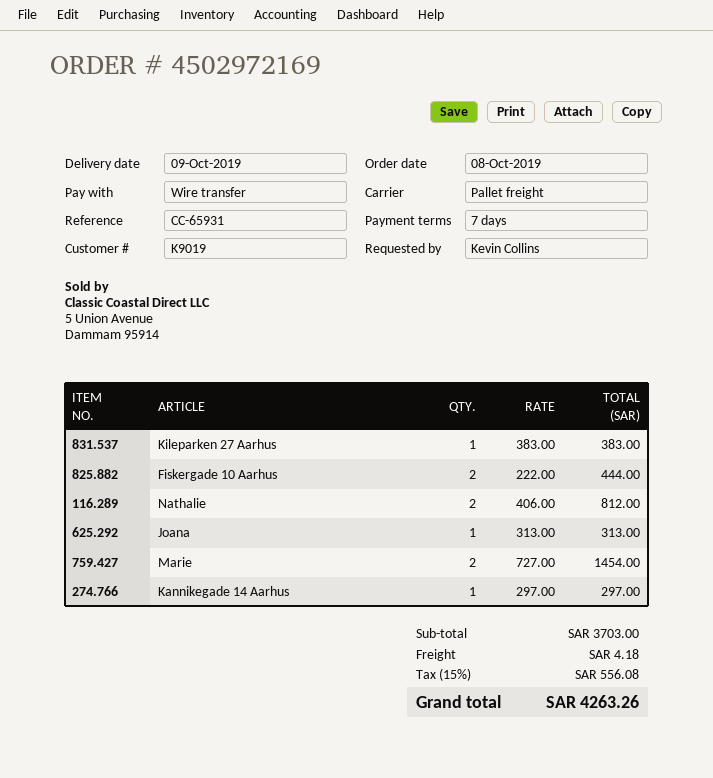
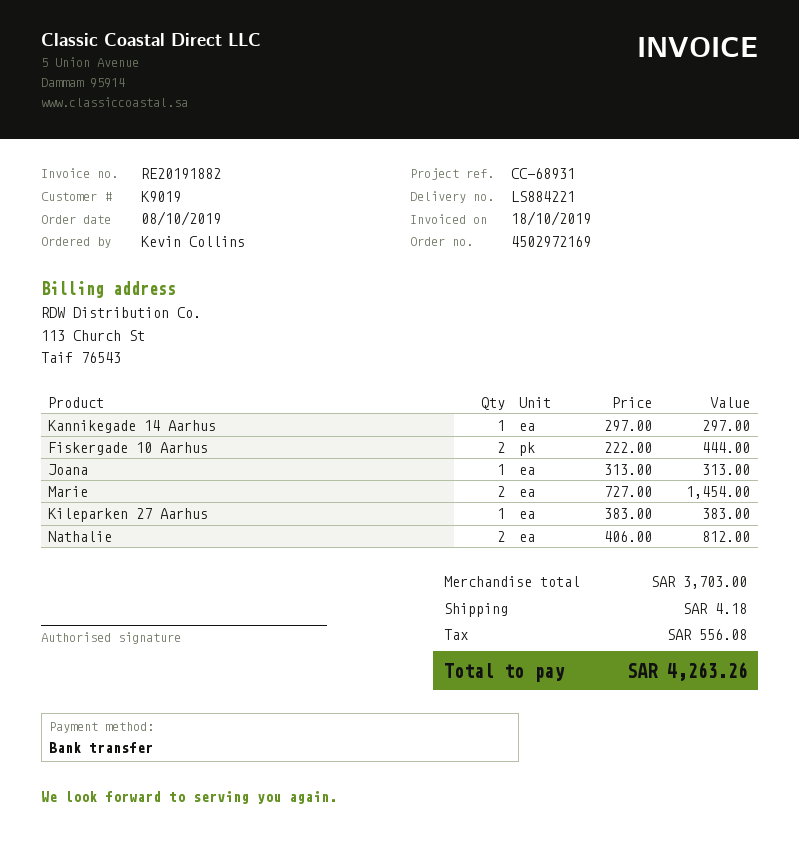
reference: CC-65931 -> CC-68931

